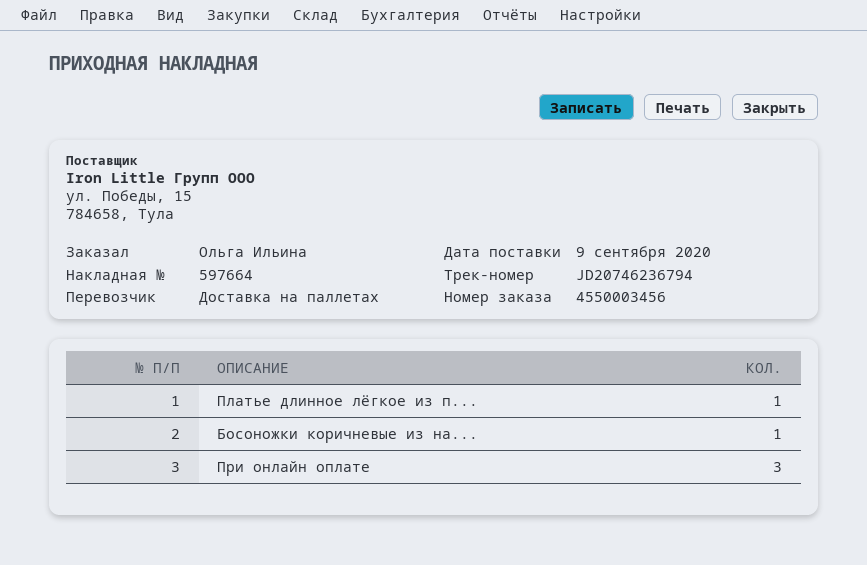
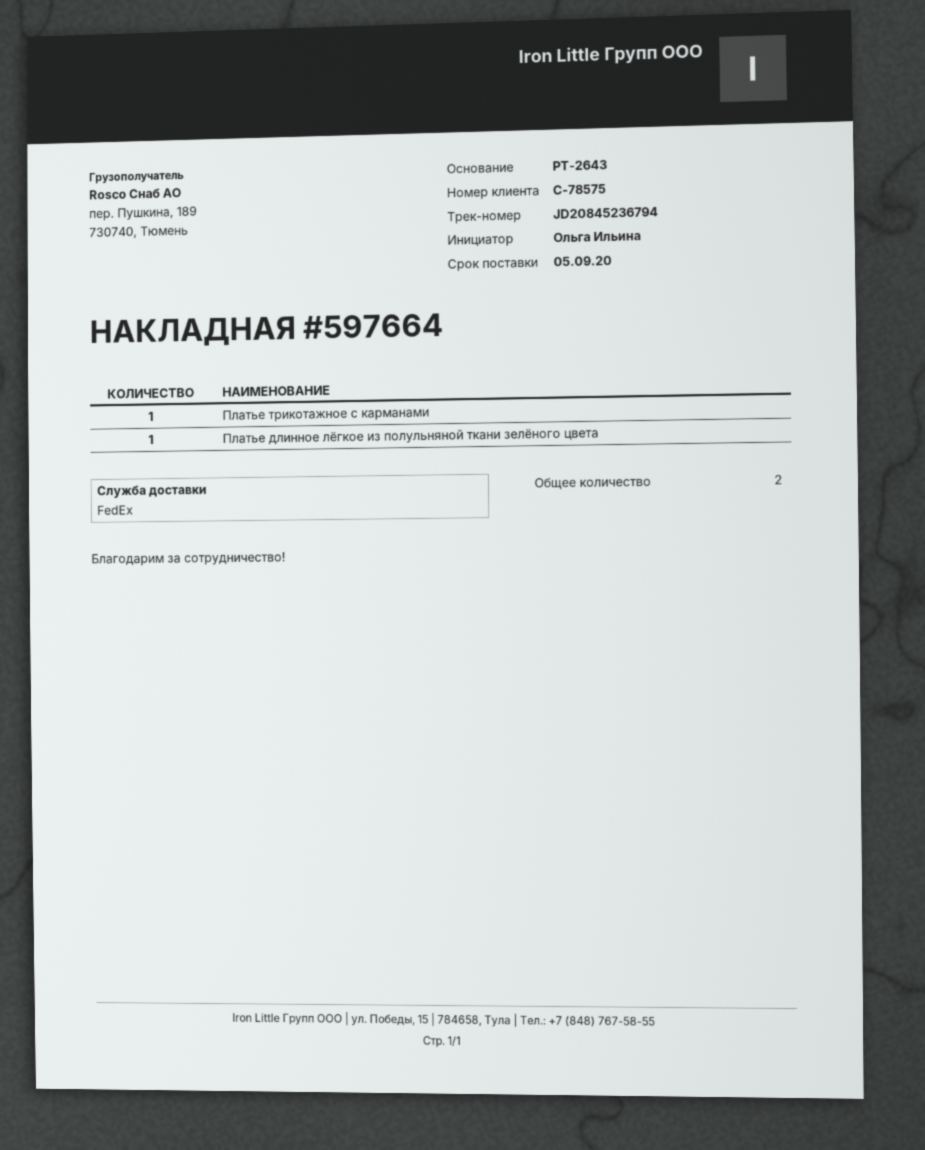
delivery date: 2020-09-09 -> 2020-09-05
shipping method: pallet freight -> FedEx
tracking number: JD20746236794 -> JD20845236794
Босоножки коричневые из на...: 1 -> none
При онлайн оплате: 3 -> none
Платье трикотажное с карманами: none -> 1

